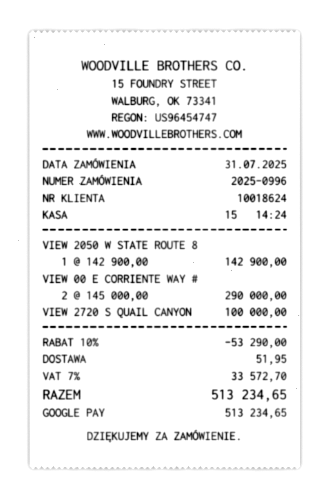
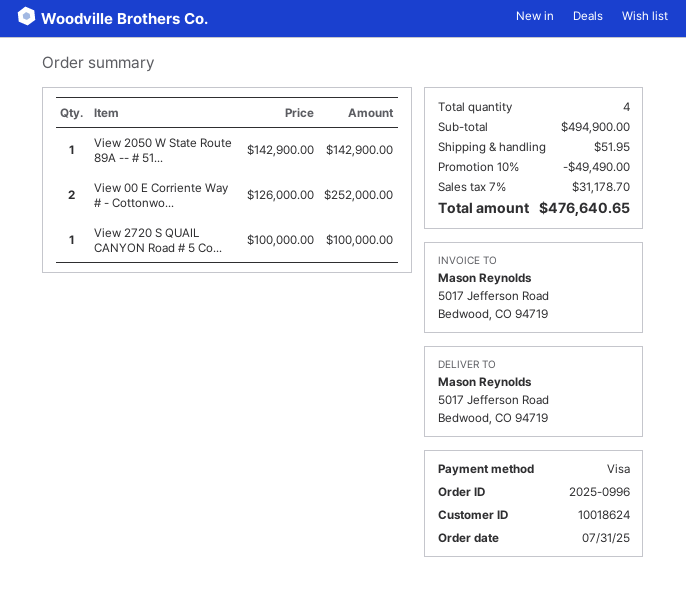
payment method: Google Pay -> Visa
VIEW 00 E CORRIENTE WAY #: 2 x 145000.00 = 290000.00 -> 2 x 126000.00 = 252000.00
discount: 10% = 53290.00 -> 10% = 49490.00
tax: 7% = 33572.70 -> 7% = 31178.70
total: 513234.65 -> 476640.65

